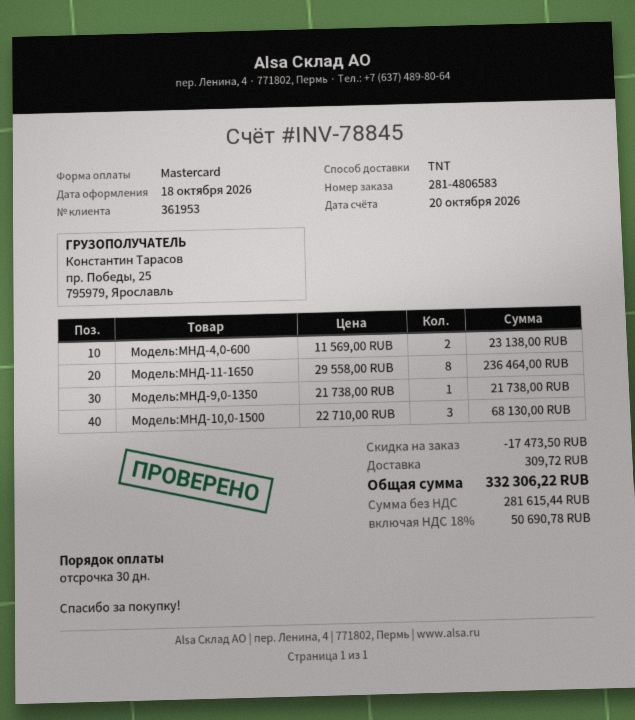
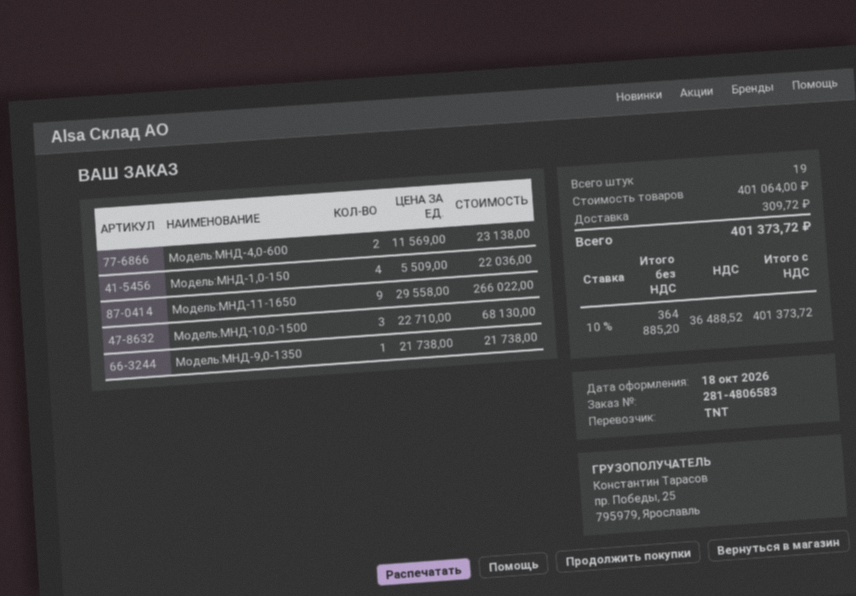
Модель:МНД-11-1650: 8 x 29558.00 = 236464.00 -> 9 x 29558.00 = 266022.00
Модель:МНД-1,0-150: none -> 4 x 5509.00 = 22036.00
discount: 17473.50 -> none
net: 281615.44 -> 364885.20
tax: 18% = 50690.78 -> 10% = 36488.52
total: 332306.22 -> 401373.72

